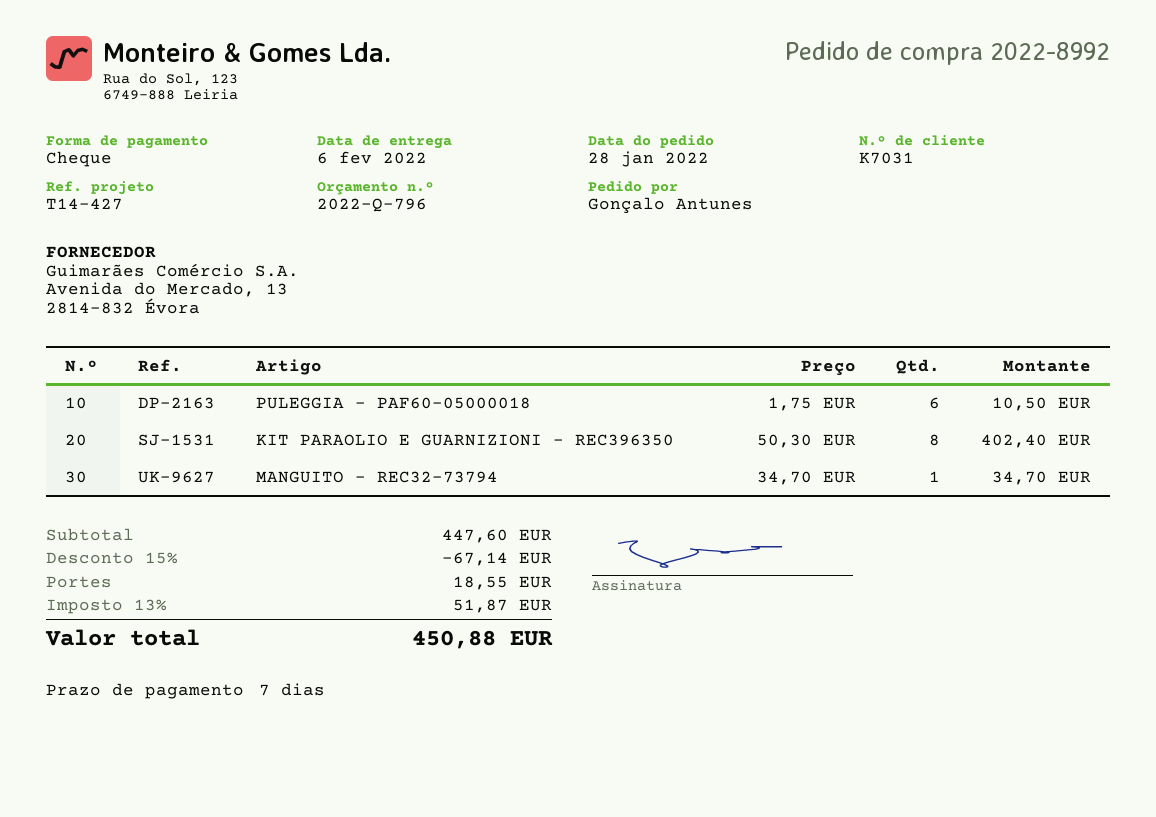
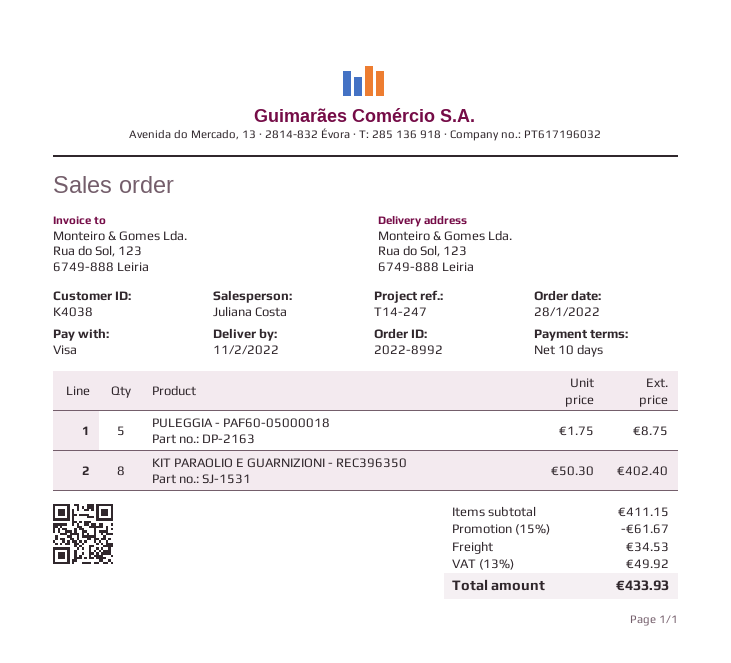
delivery date: 2022-02-06 -> 2022-02-11
payment terms: 7 days -> 10 days
customer number: K7031 -> K4038
reference: T14-427 -> T14-247
payment method: cheque -> Visa
PULEGGIA - PAF60-05000018: 6 x 1.75 = 10.50 -> 5 x 1.75 = 8.75
MANGUITO - REC32-73794: 1 x 34.70 = 34.70 -> none
subtotal: 447.60 -> 411.15
discount: 15% = 67.14 -> 15% = 61.67
shipping: 18.55 -> 34.53
tax: 13% = 51.87 -> 13% = 49.92
total: 450.88 -> 433.93

